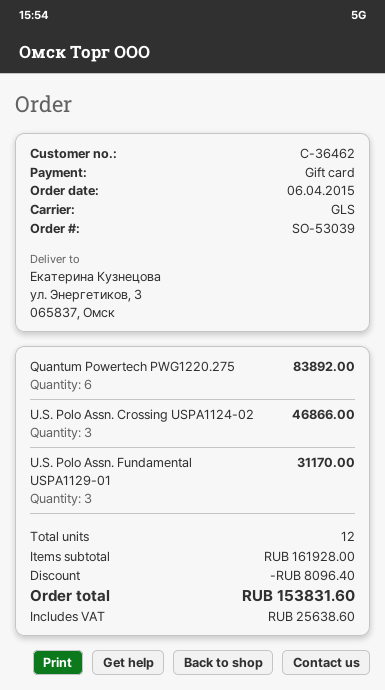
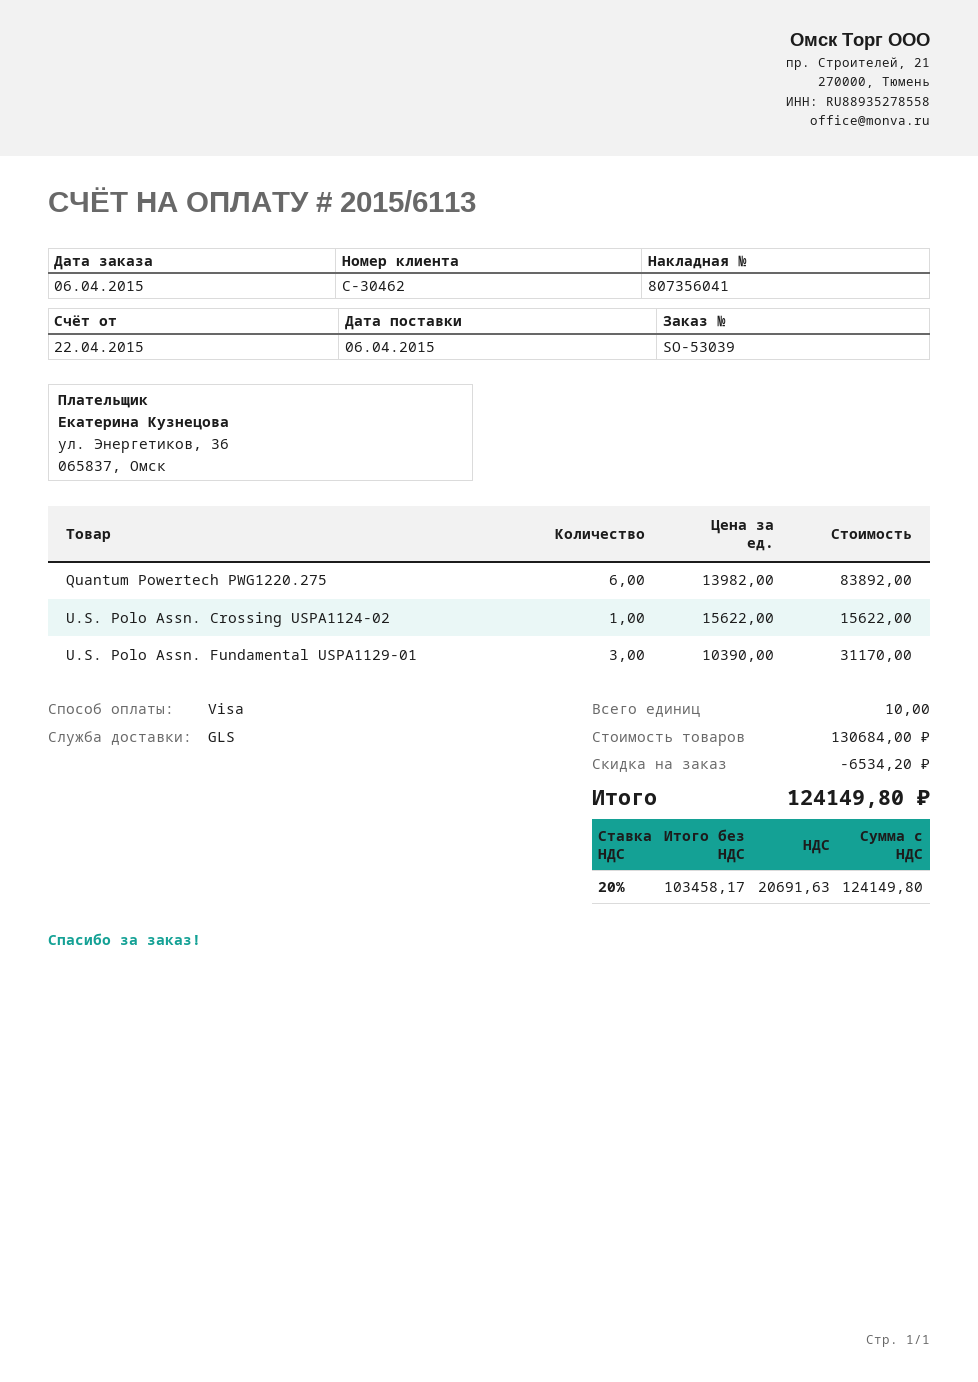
customer number: C-36462 -> C-30462
payment method: gift card -> Visa
U.S. Polo Assn. Crossing USPA1124-02: 3 for 46866.00 -> 1 for 15622.00
total quantity: 12 -> 10
subtotal: 161928.00 -> 130684.00
discount: 8096.40 -> 6534.20
tax: 25638.60 -> 20691.63
total: 153831.60 -> 124149.80

